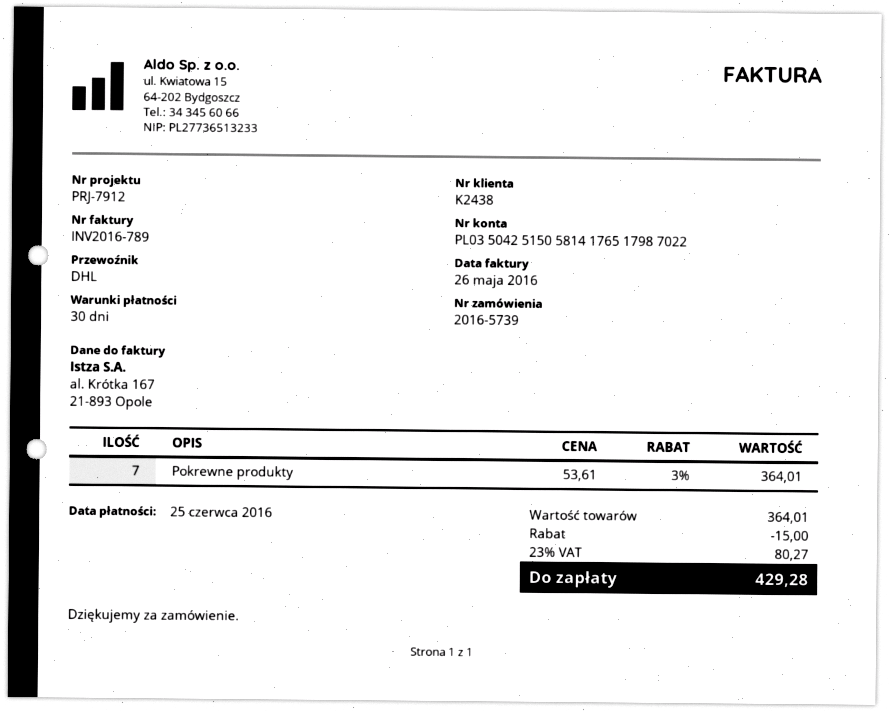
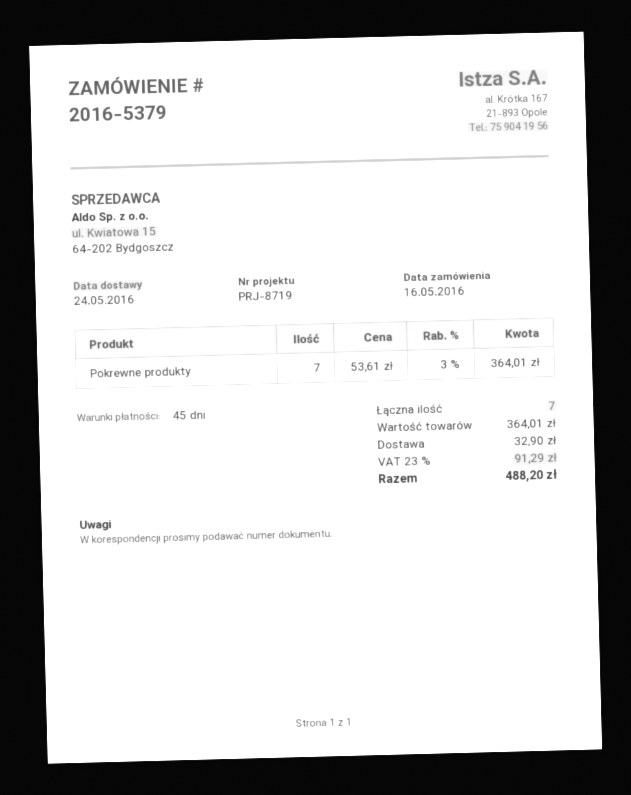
order number: 2016-5739 -> 2016-5379
payment terms: 30 days -> 45 days
reference: PRJ-7912 -> PRJ-8719
discount: 15.00 -> none
shipping: none -> 32.90
tax: 23% = 80.27 -> 23% = 91.29
total: 429.28 -> 488.20

